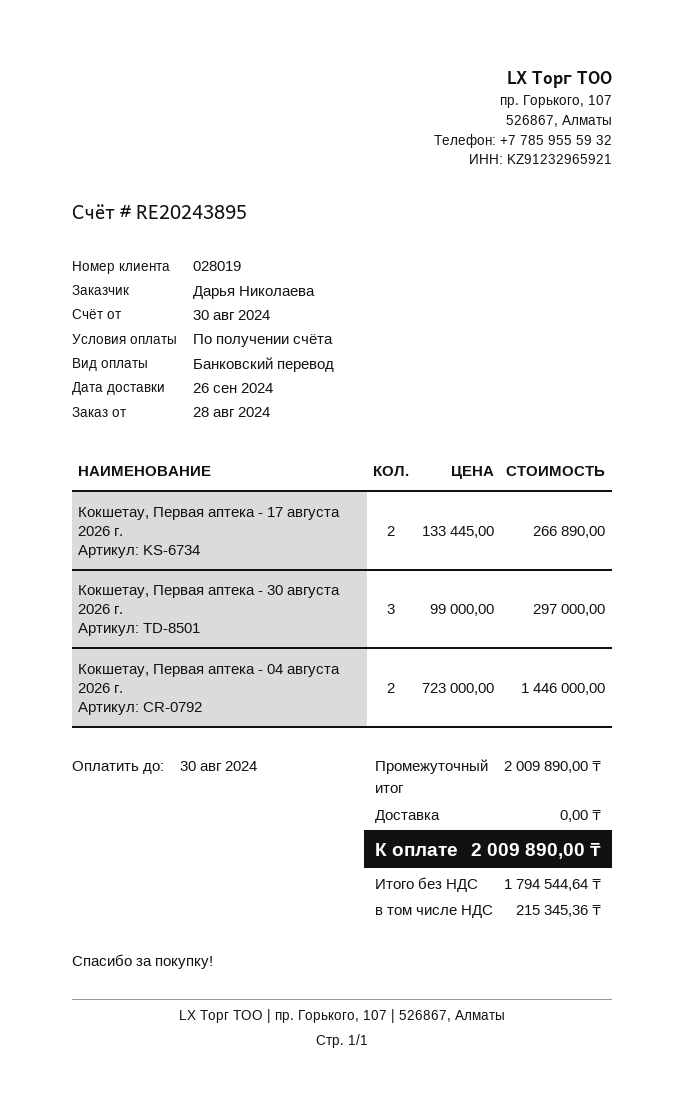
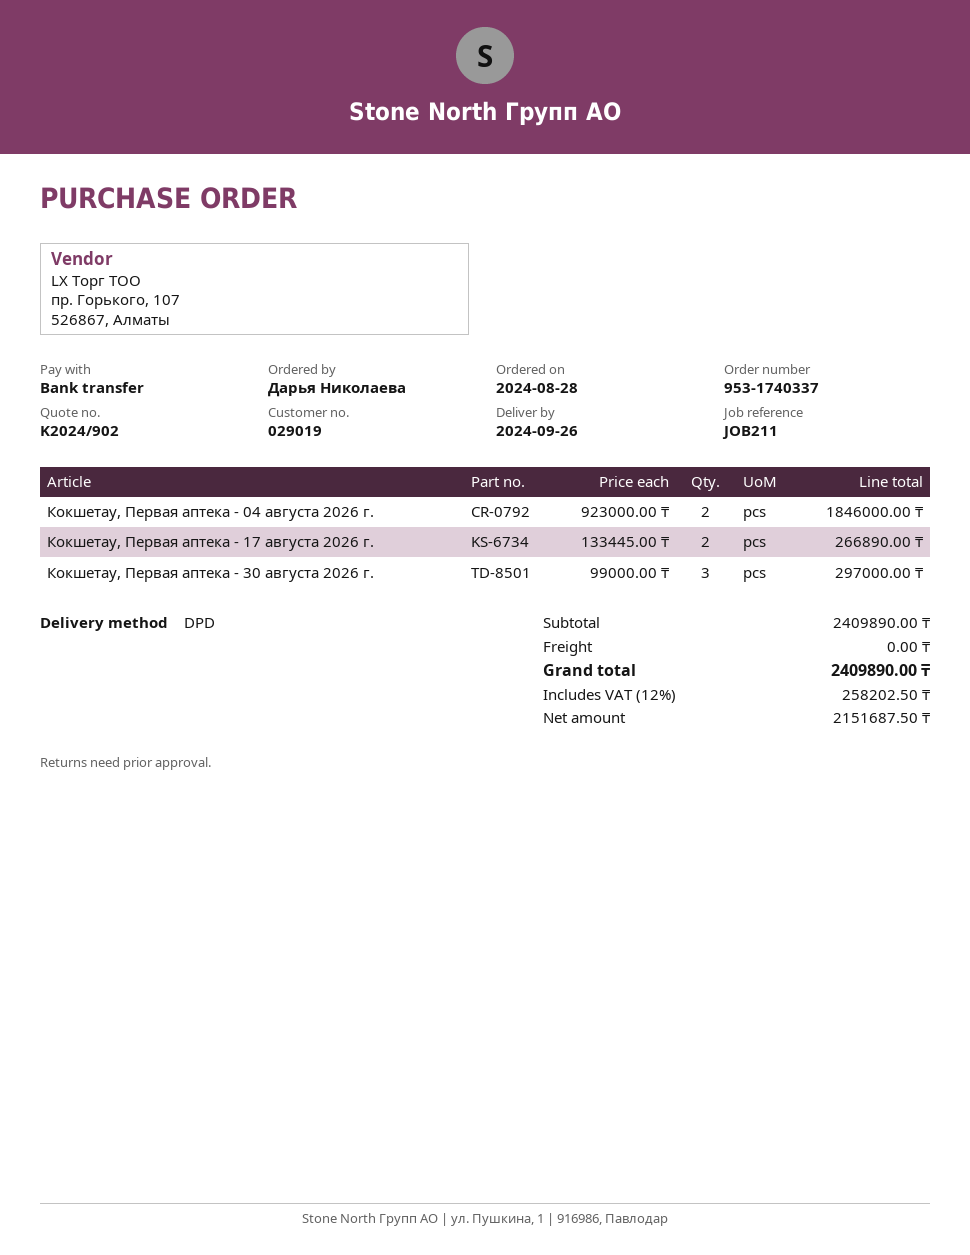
customer number: 028019 -> 029019
Кокшетау, Первая аптека - 04 августа 2026 г.: 2 x 723000.00 = 1446000.00 -> 2 x 923000.00 = 1846000.00
subtotal: 2009890.00 -> 2409890.00
net: 1794544.64 -> 2151687.50
tax: 215345.36 -> 258202.50
total: 2009890.00 -> 2409890.00

